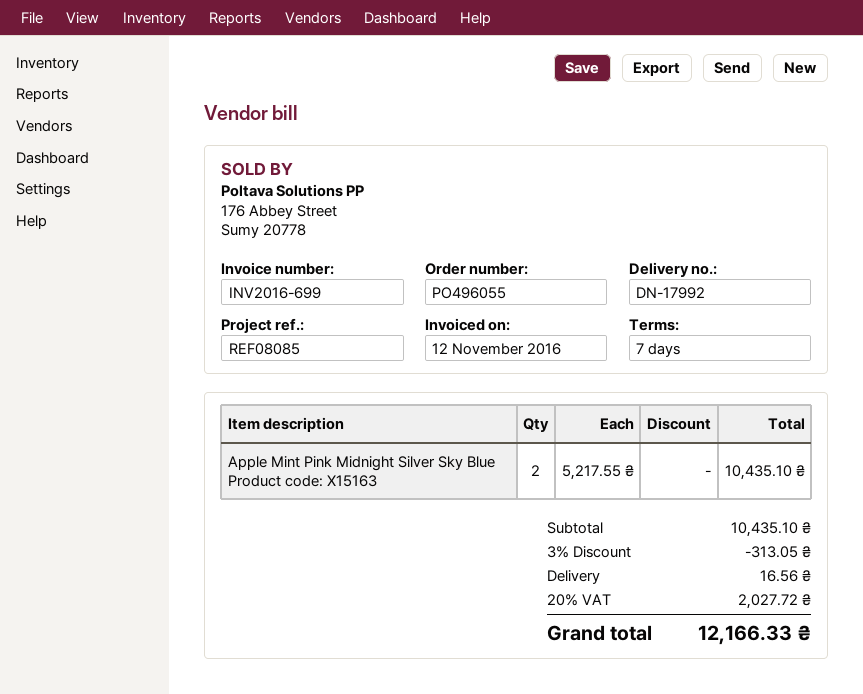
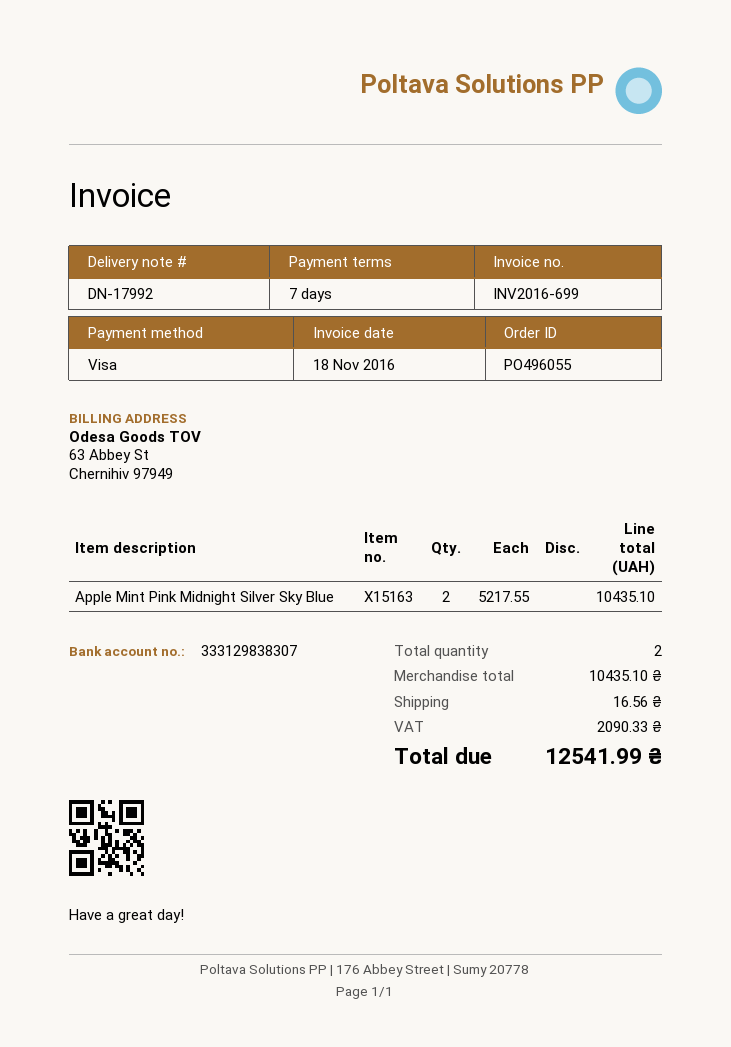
invoice date: 2016-11-12 -> 2016-11-18
discount: 3% = 313.05 -> none
tax: 2027.72 -> 2090.33
total: 12166.33 -> 12541.99

